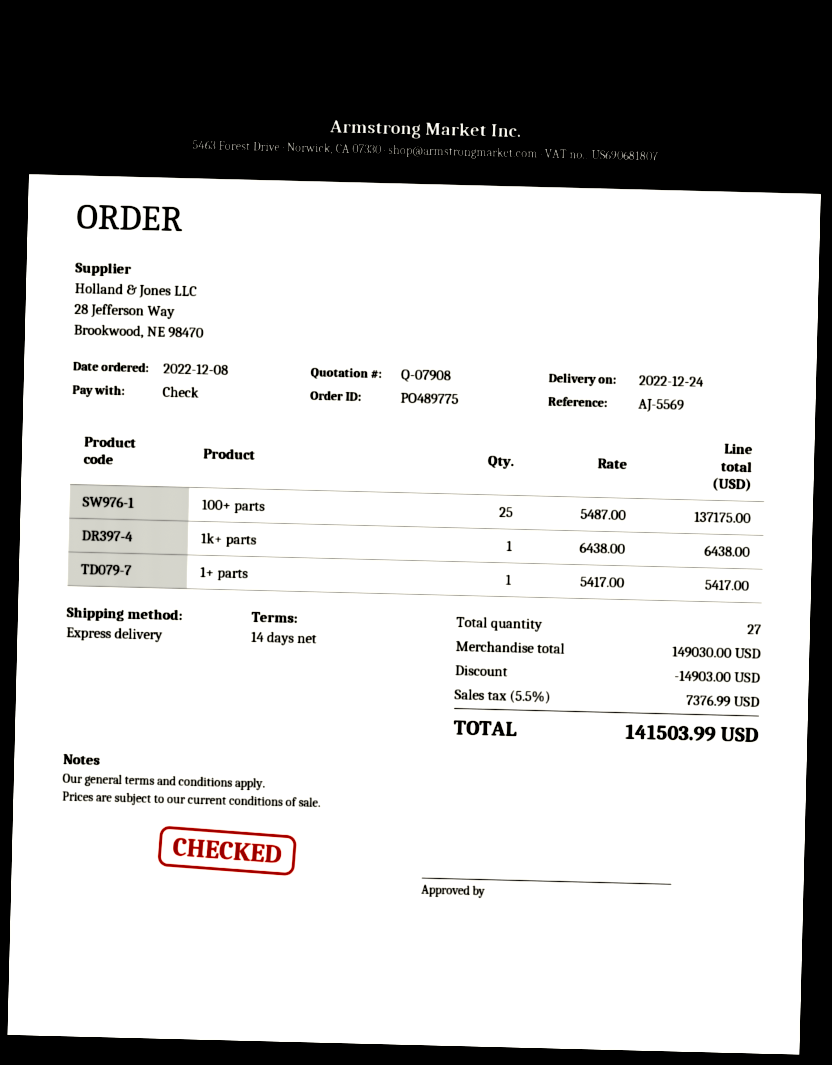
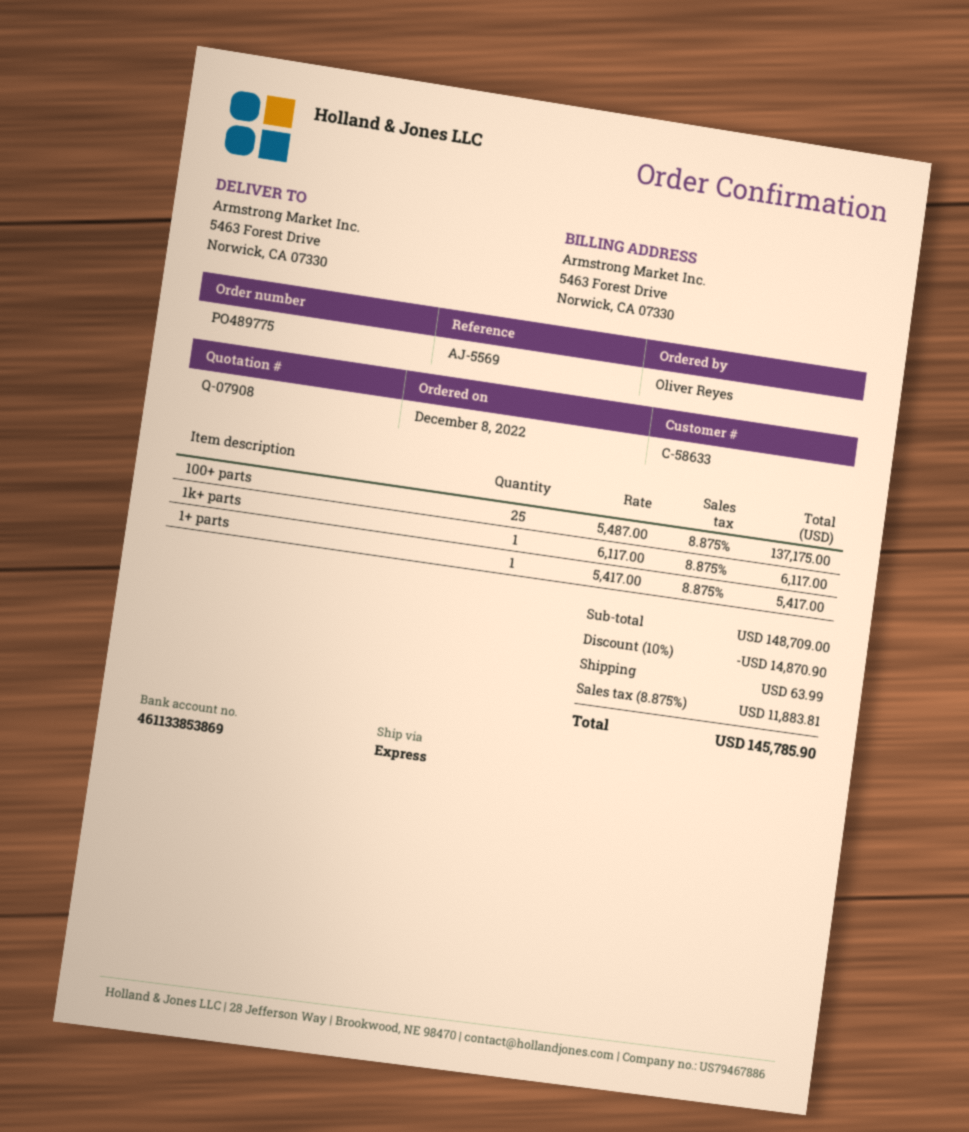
1k+ parts: 1 x 6438.00 = 6438.00 -> 1 x 6117.00 = 6117.00
subtotal: 149030.00 -> 148709.00
discount: 14903.00 -> 14870.90
shipping: none -> 63.99
tax: 5.5% = 7376.99 -> 8.875% = 11883.81
total: 141503.99 -> 145785.90

